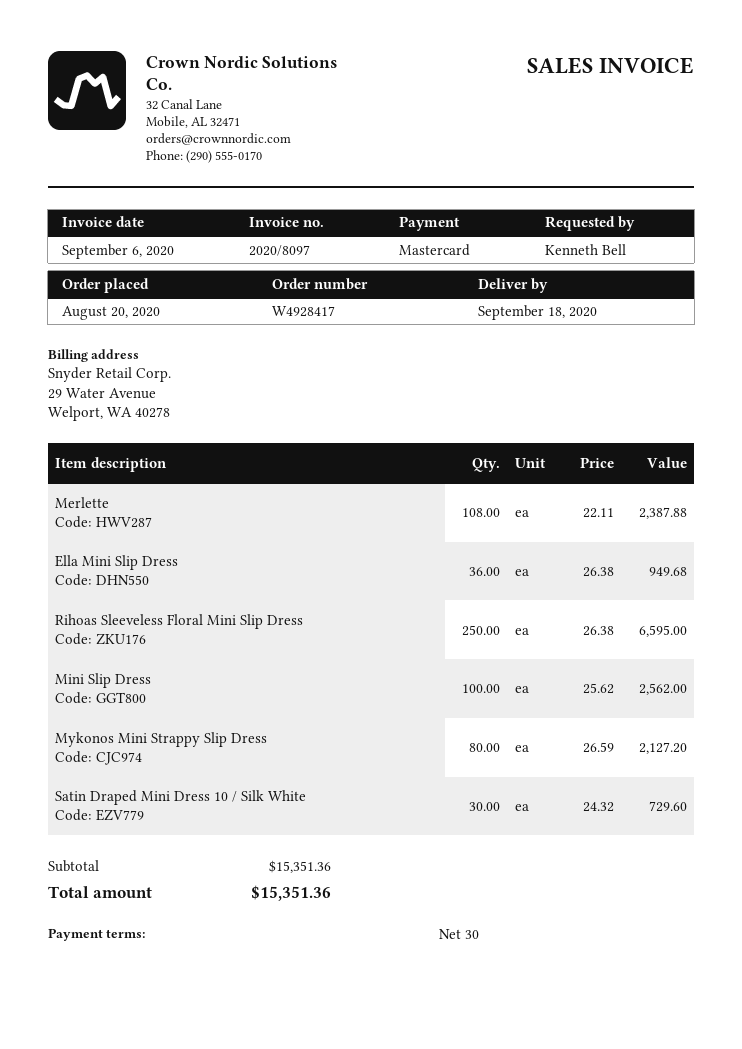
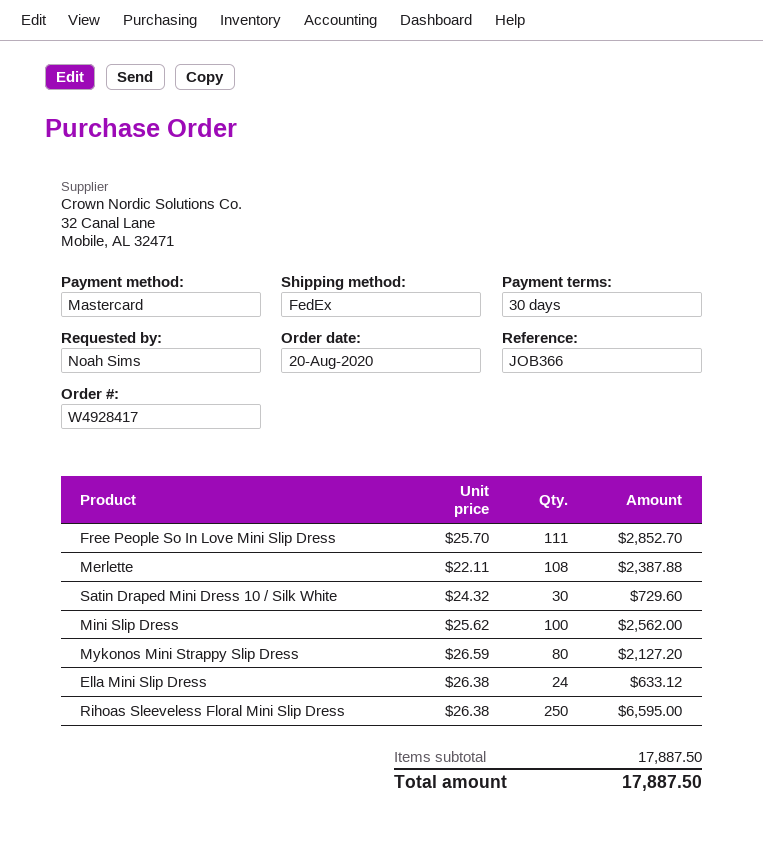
ordered by: Kenneth Bell -> Noah Sims
Ella Mini Slip Dress: 36 x 26.38 = 949.68 -> 24 x 26.38 = 633.12
Free People So In Love Mini Slip Dress: none -> 111 x 25.70 = 2852.70
subtotal: 15351.36 -> 17887.50
total: 15351.36 -> 17887.50

